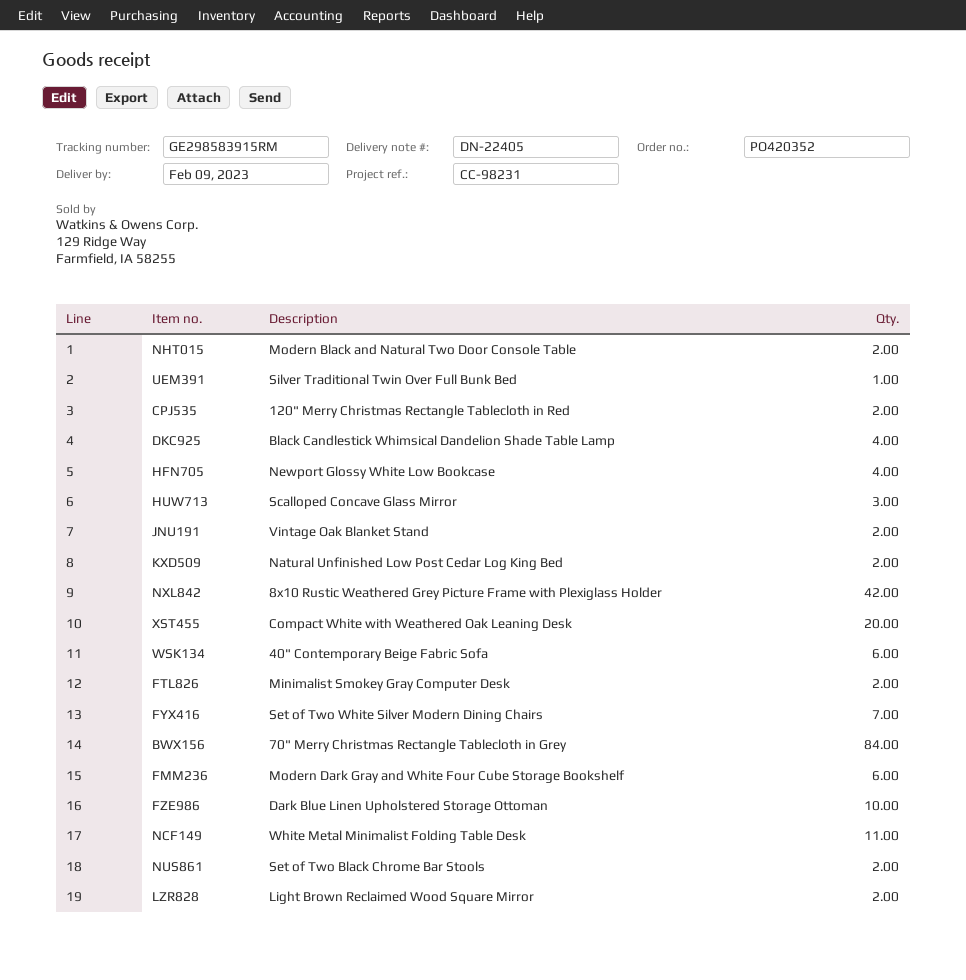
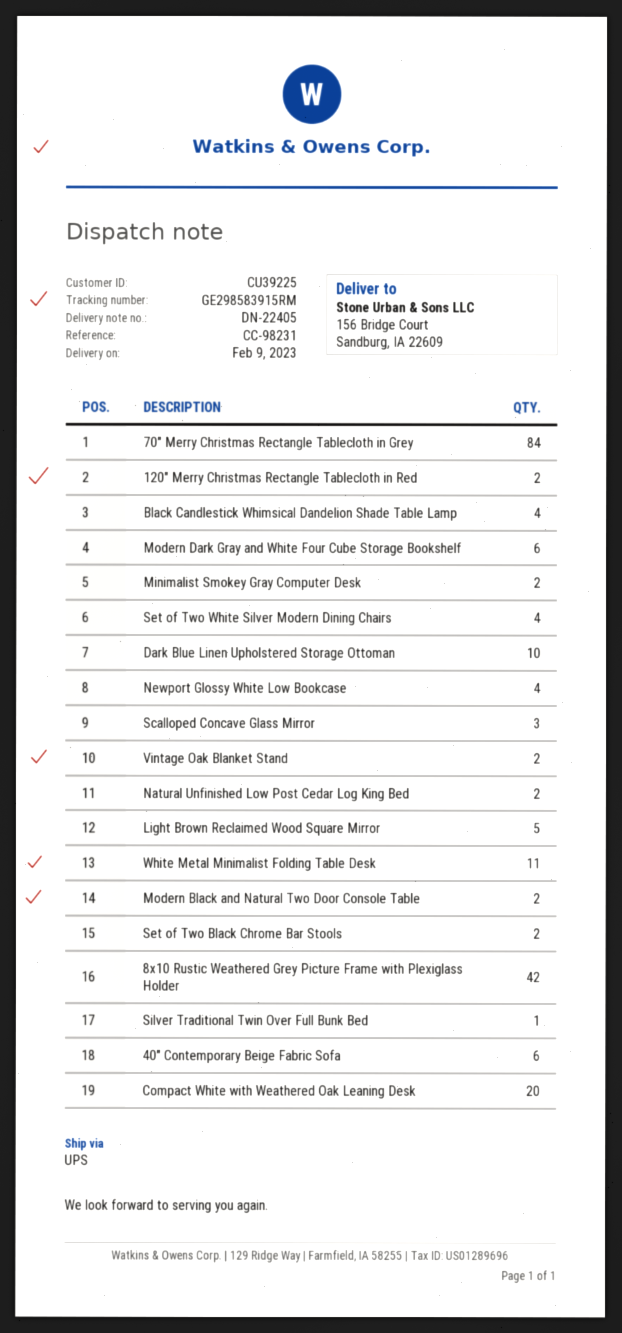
Set of Two White Silver Modern Dining Chairs: 7 -> 4
Light Brown Reclaimed Wood Square Mirror: 2 -> 5

